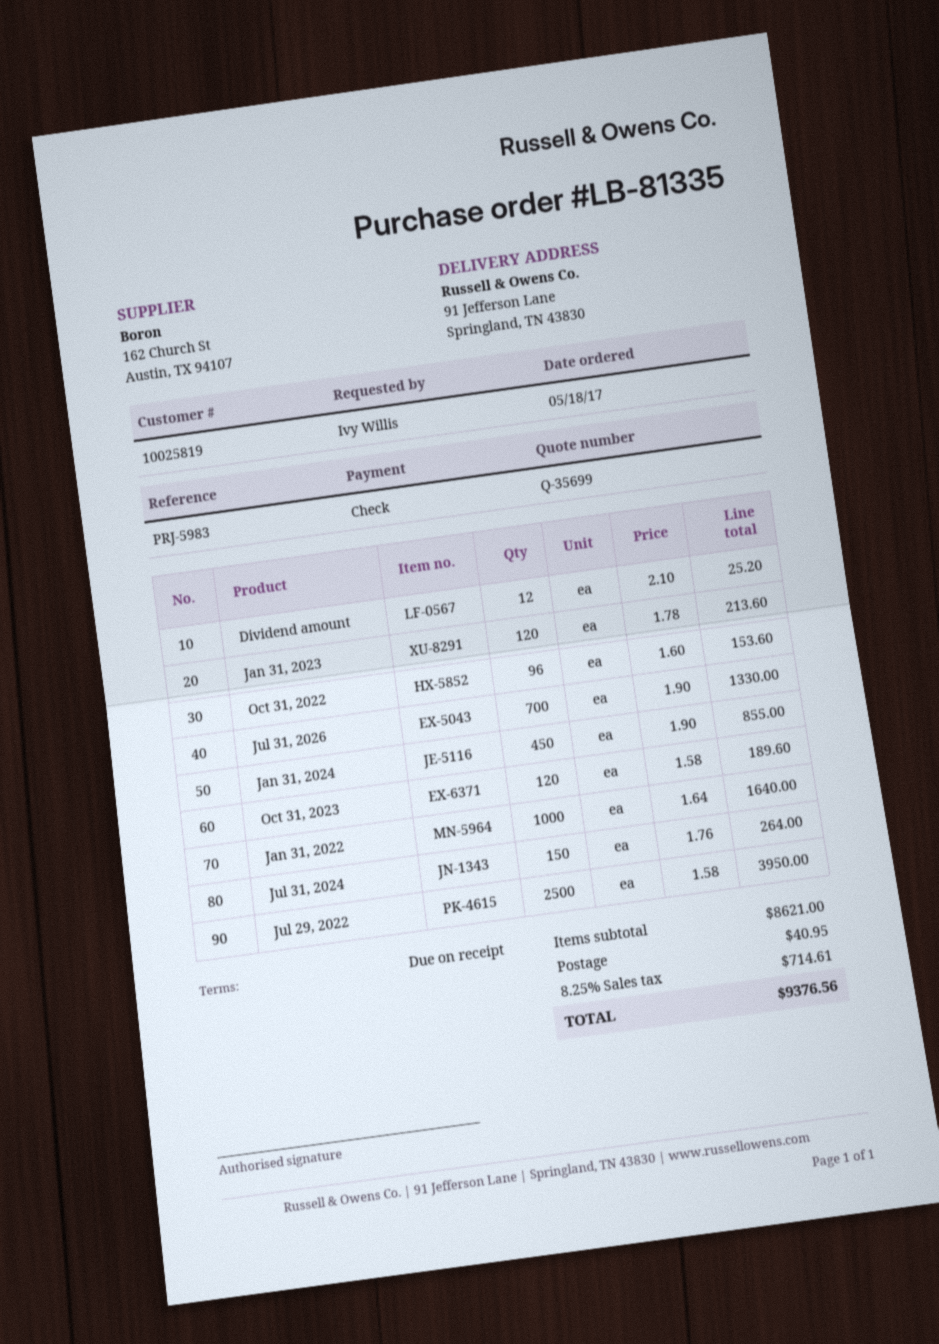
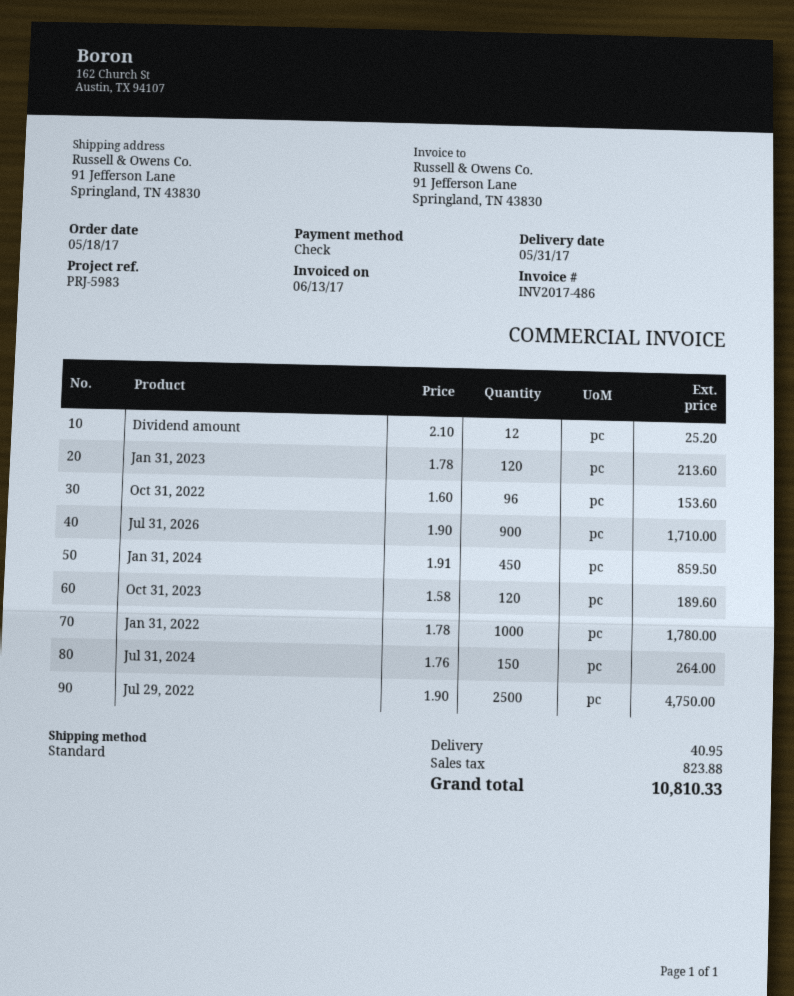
Jul 31, 2026: 700 x 1.90 = 1330.00 -> 900 x 1.90 = 1710.00
Jan 31, 2024: 450 x 1.90 = 855.00 -> 450 x 1.91 = 859.50
Jan 31, 2022: 1000 x 1.64 = 1640.00 -> 1000 x 1.78 = 1780.00
Jul 29, 2022: 2500 x 1.58 = 3950.00 -> 2500 x 1.90 = 4750.00
tax: 714.61 -> 823.88
total: 9376.56 -> 10810.33

